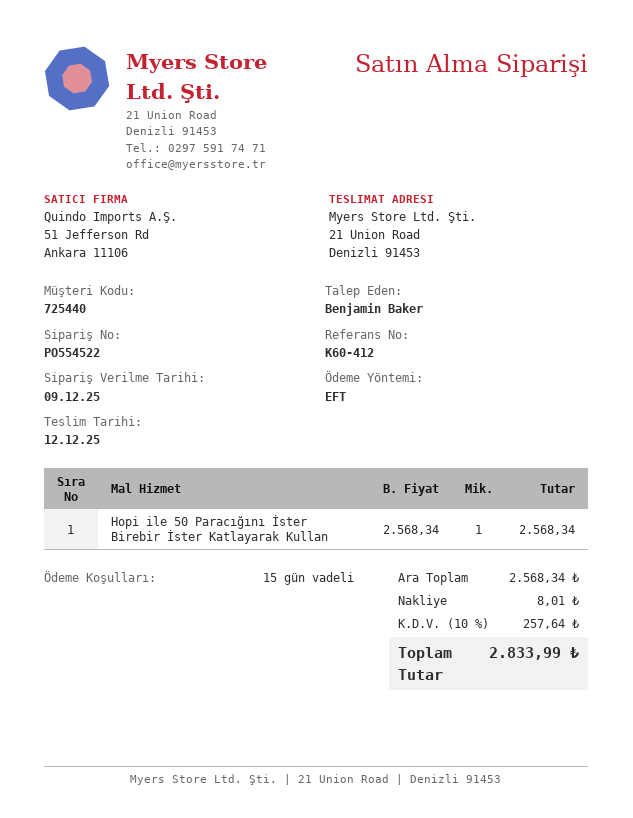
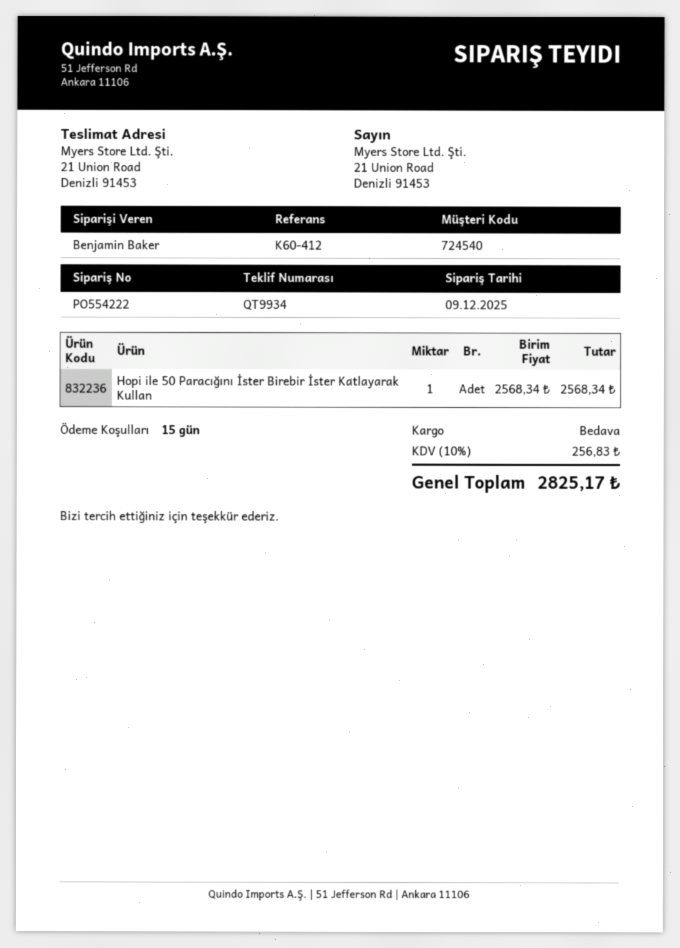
order number: PO554522 -> PO554222
customer number: 725440 -> 724540
shipping: 8.01 -> 0.00
tax: 10% = 257.64 -> 10% = 256.83
total: 2833.99 -> 2825.17

